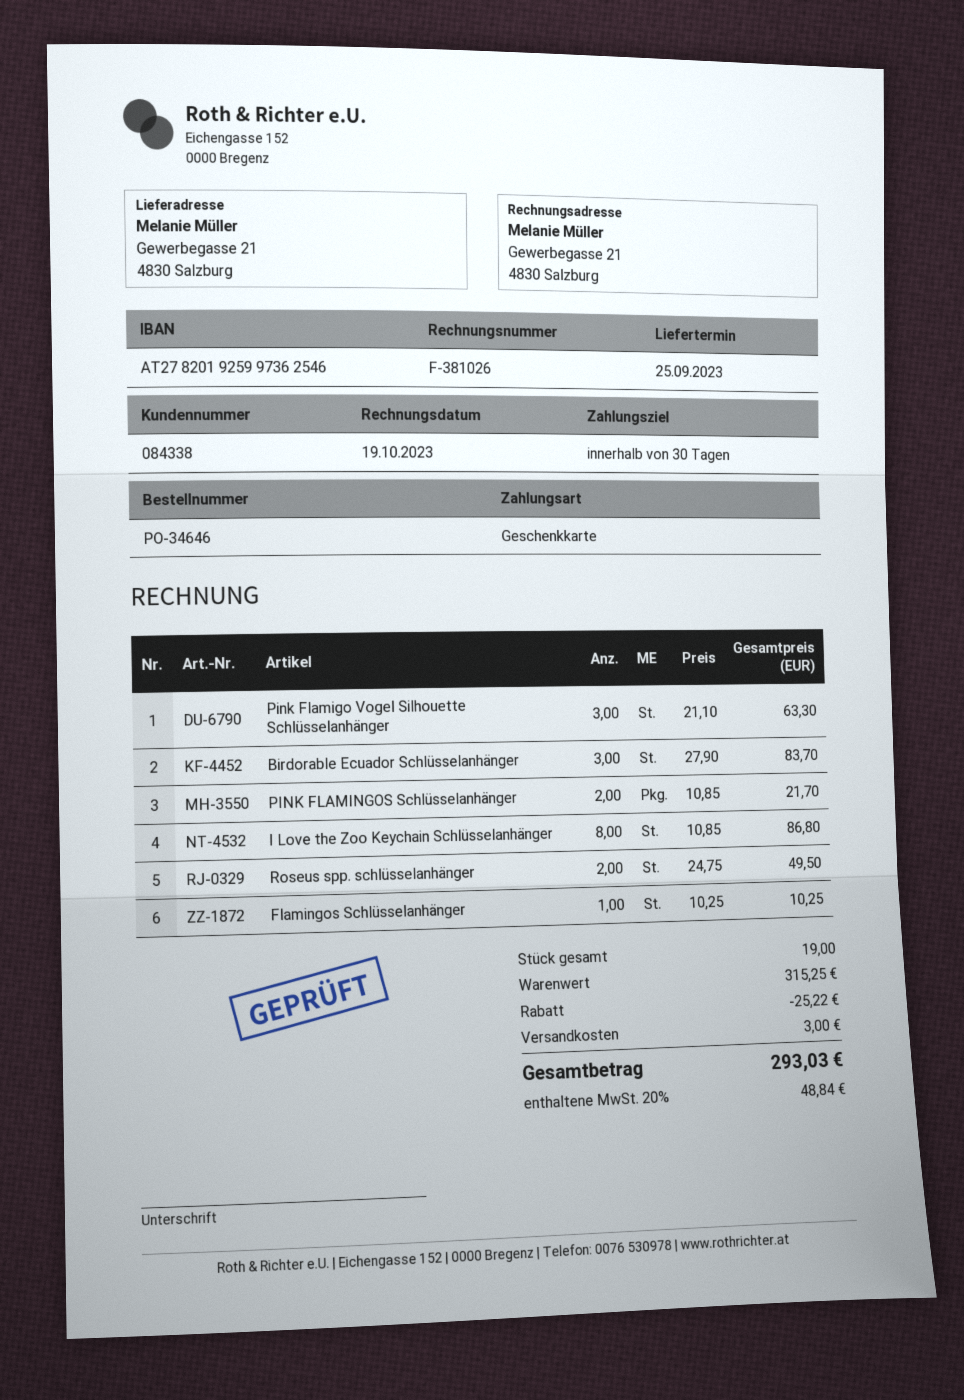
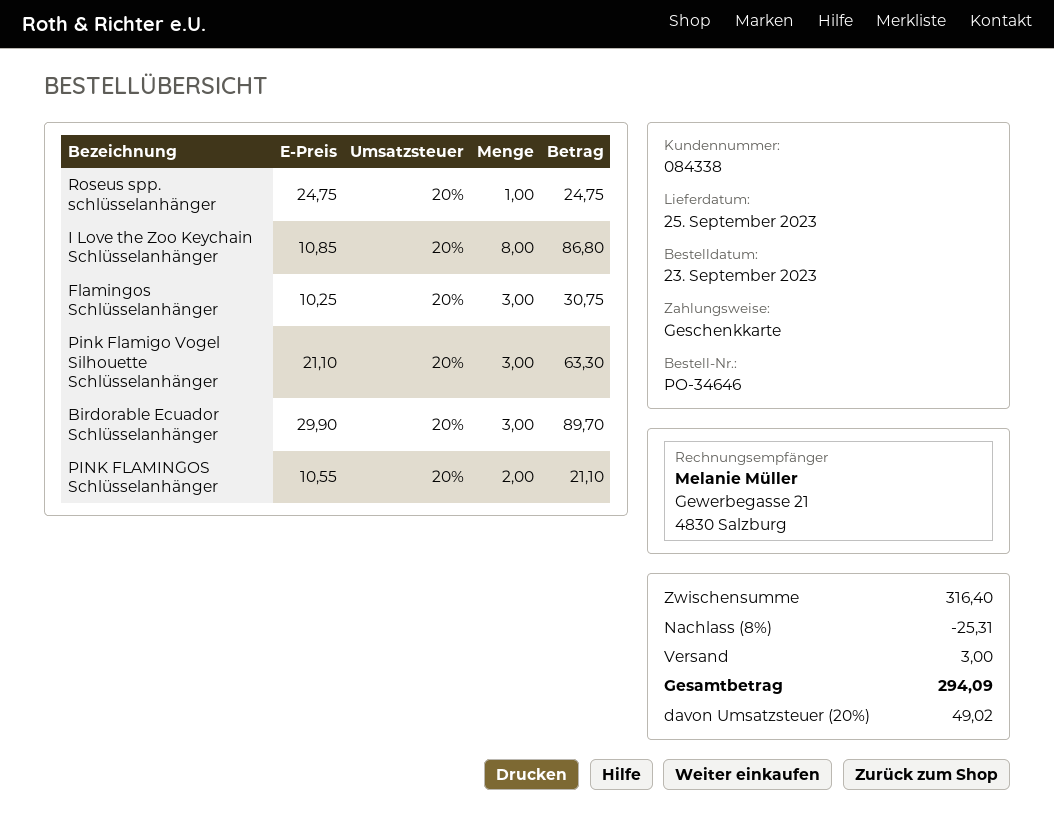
Birdorable Ecuador Schlüsselanhänger: 3 x 27.90 = 83.70 -> 3 x 29.90 = 89.70
PINK FLAMINGOS Schlüsselanhänger: 2 x 10.85 = 21.70 -> 2 x 10.55 = 21.10
Roseus spp. schlüsselanhänger: 2 x 24.75 = 49.50 -> 1 x 24.75 = 24.75
Flamingos Schlüsselanhänger: 1 x 10.25 = 10.25 -> 3 x 10.25 = 30.75
subtotal: 315.25 -> 316.40
discount: 25.22 -> 25.31
tax: 20% = 48.84 -> 20% = 49.02
total: 293.03 -> 294.09

